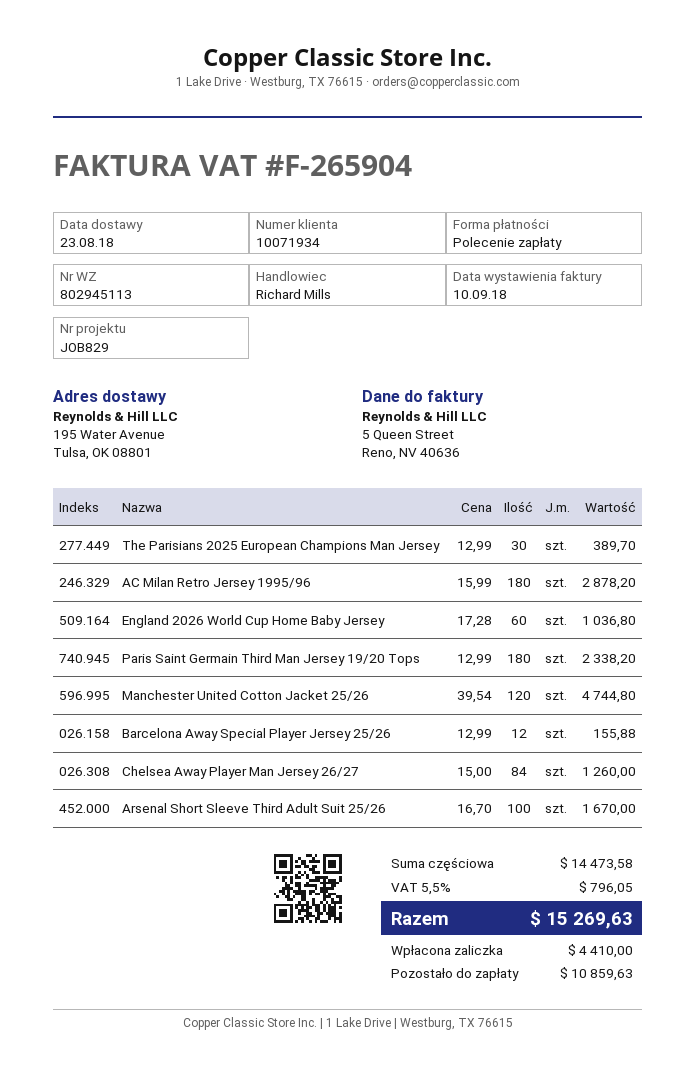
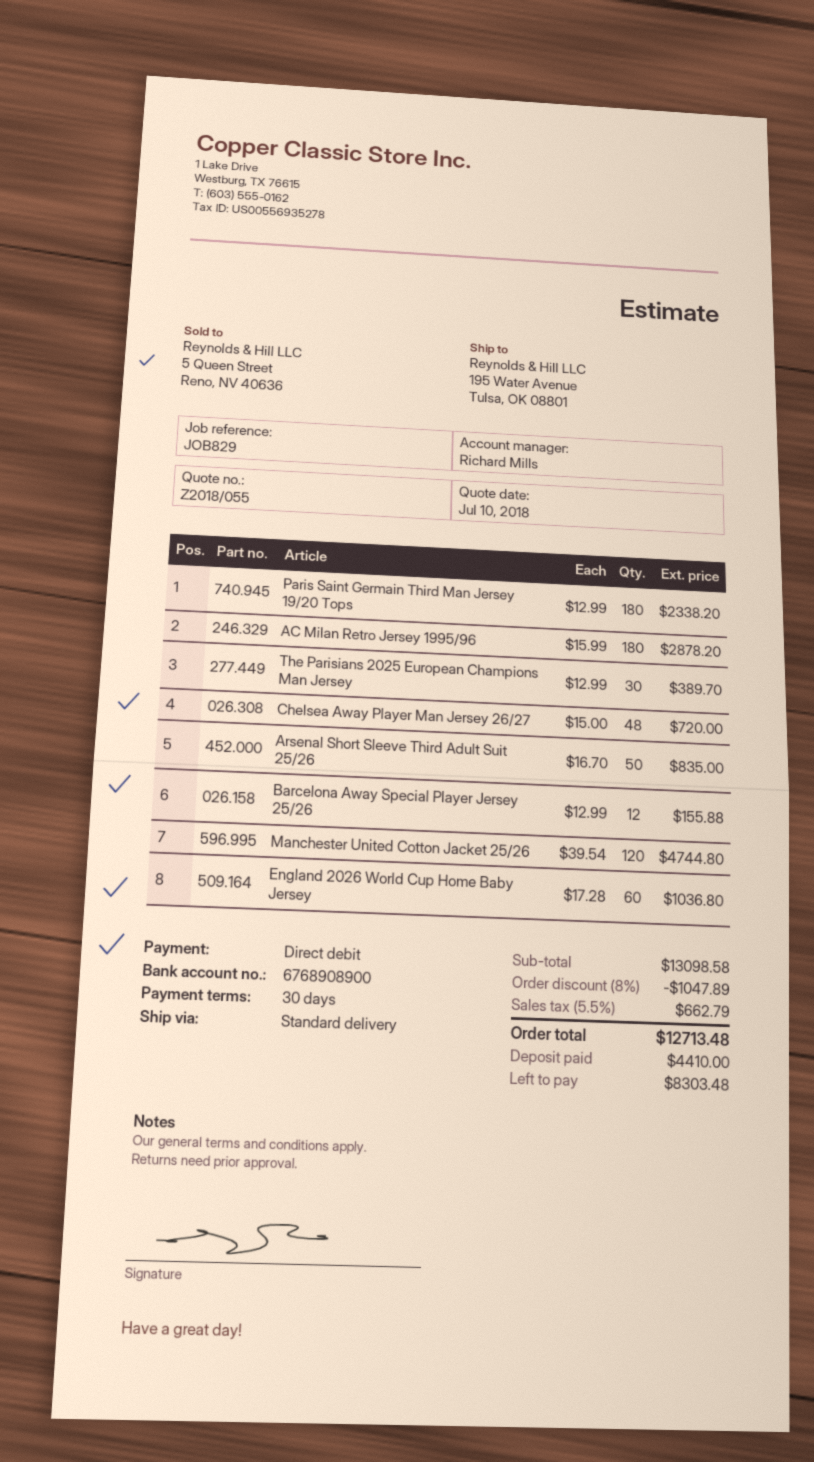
Chelsea Away Player Man Jersey 26/27: 84 x 15.00 = 1260.00 -> 48 x 15.00 = 720.00
Arsenal Short Sleeve Third Adult Suit 25/26: 100 x 16.70 = 1670.00 -> 50 x 16.70 = 835.00
subtotal: 14473.58 -> 13098.58
discount: none -> 8% = 1047.89
tax: 5.5% = 796.05 -> 5.5% = 662.79
total: 15269.63 -> 12713.48
balance: 10859.63 -> 8303.48

